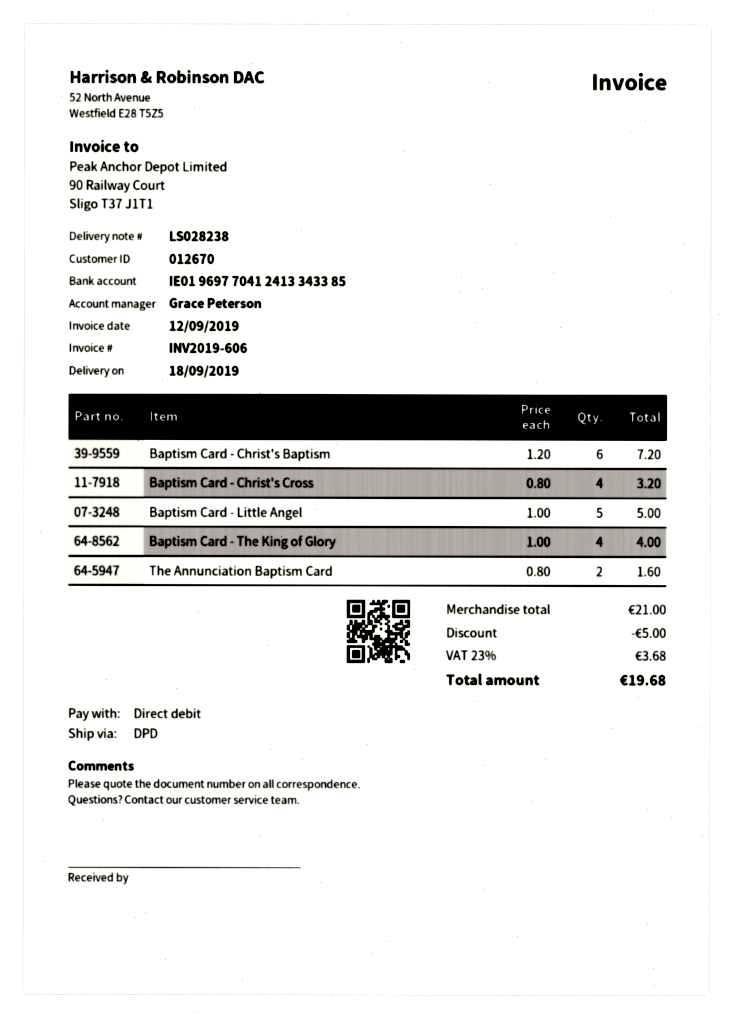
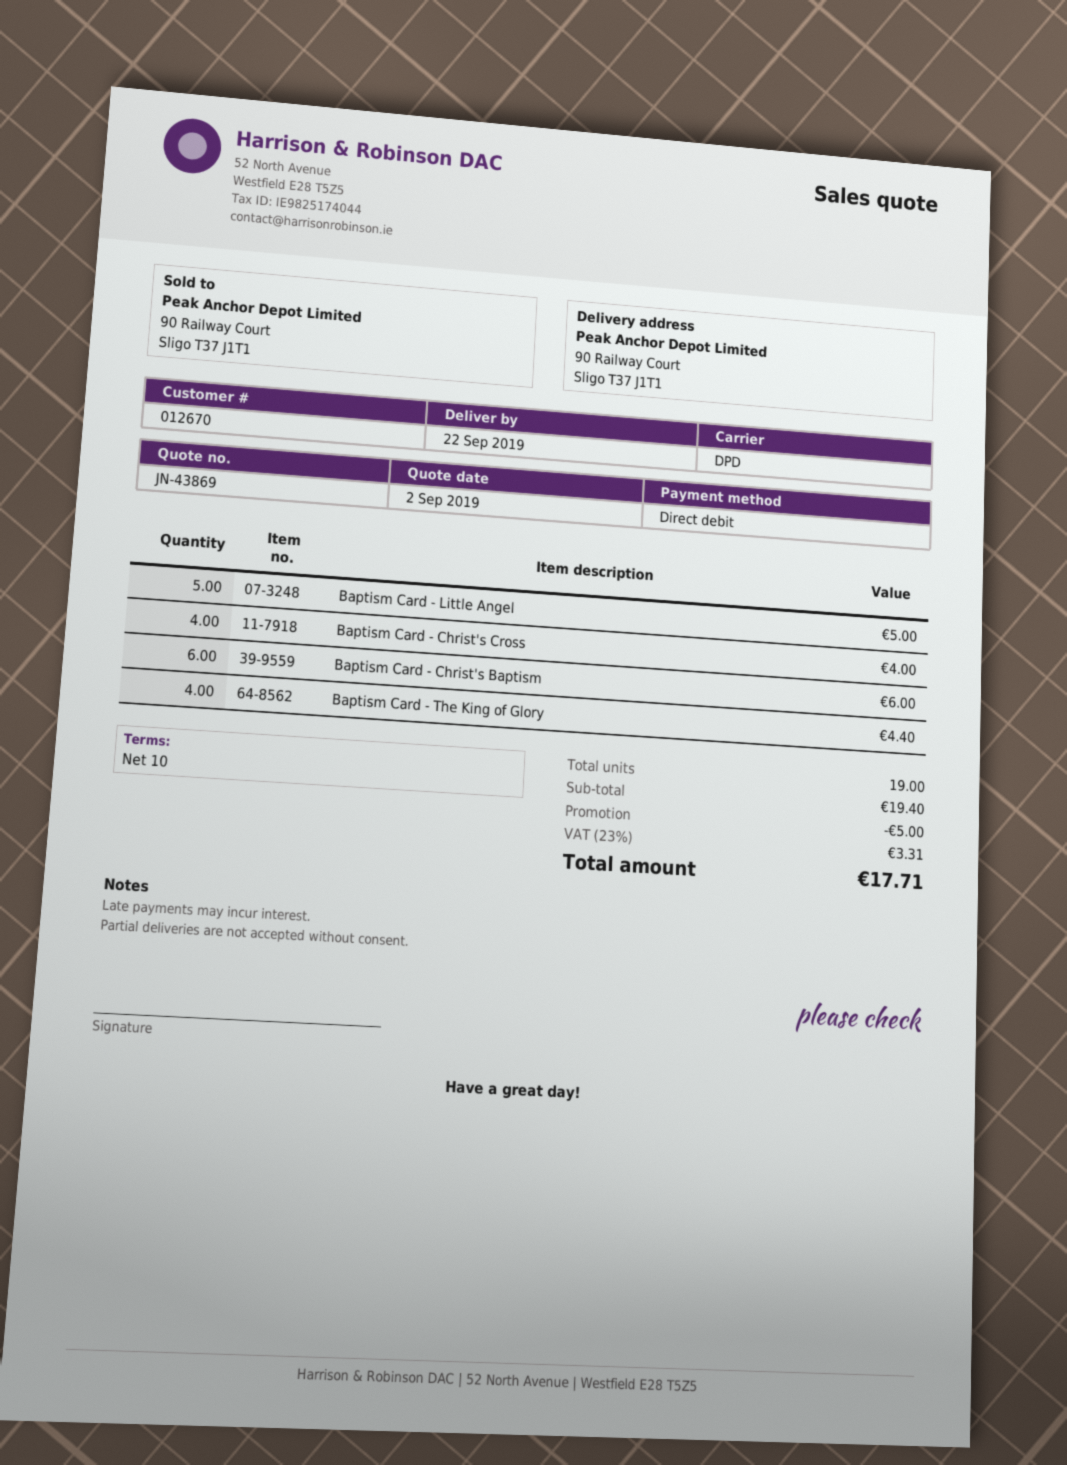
delivery date: 2019-09-18 -> 2019-09-22
Baptism Card - Christ's Baptism: 6 for 7.20 -> 6 for 6.00
Baptism Card - Christ's Cross: 4 for 3.20 -> 4 for 4.00
Baptism Card - The King of Glory: 4 for 4.00 -> 4 for 4.40
The Annunciation Baptism Card: 2 for 1.60 -> none
subtotal: 21.00 -> 19.40
tax: 23% = 3.68 -> 23% = 3.31
total: 19.68 -> 17.71

